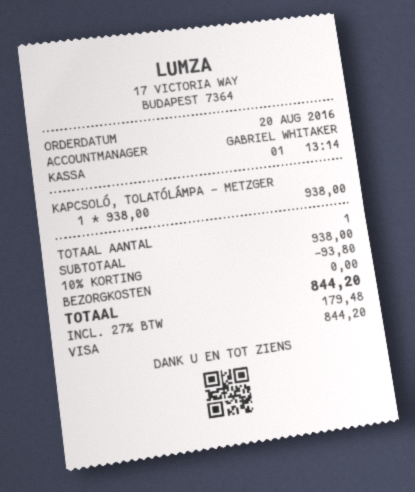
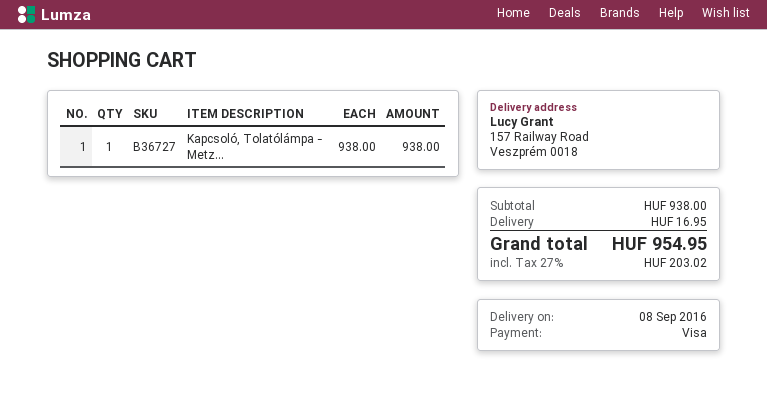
discount: 10% = 93.80 -> none
shipping: 0.00 -> 16.95
tax: 27% = 179.48 -> 27% = 203.02
total: 844.20 -> 954.95

